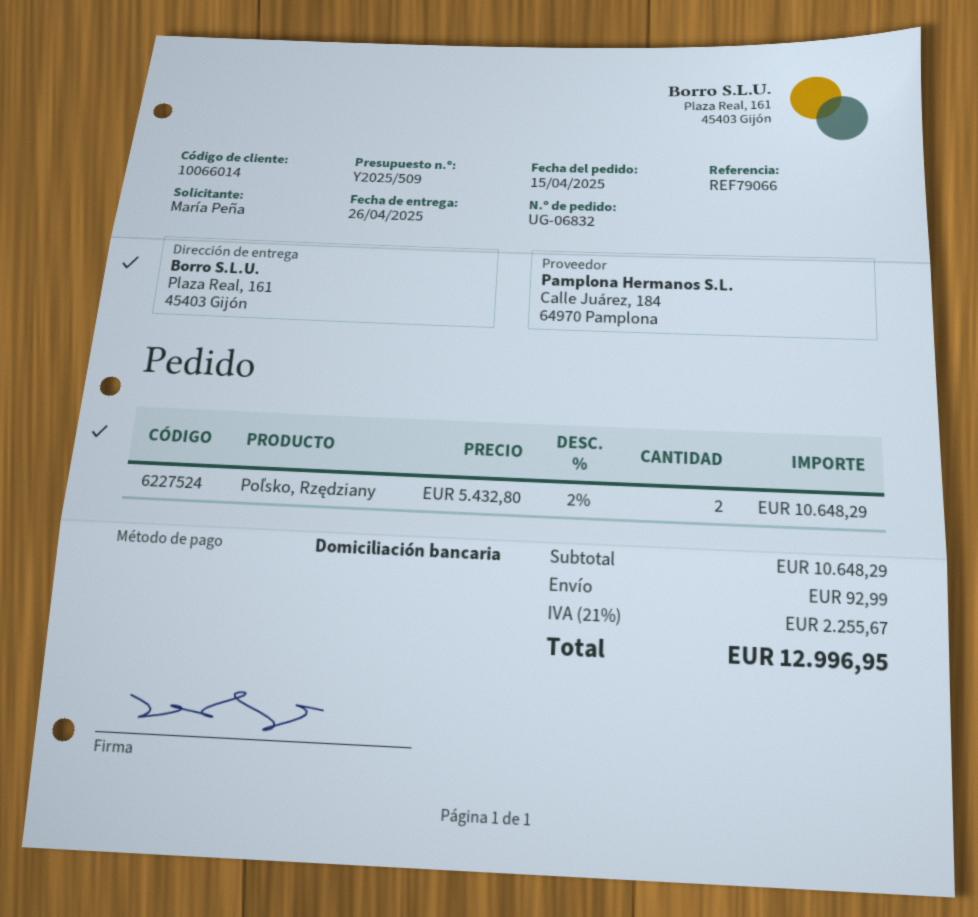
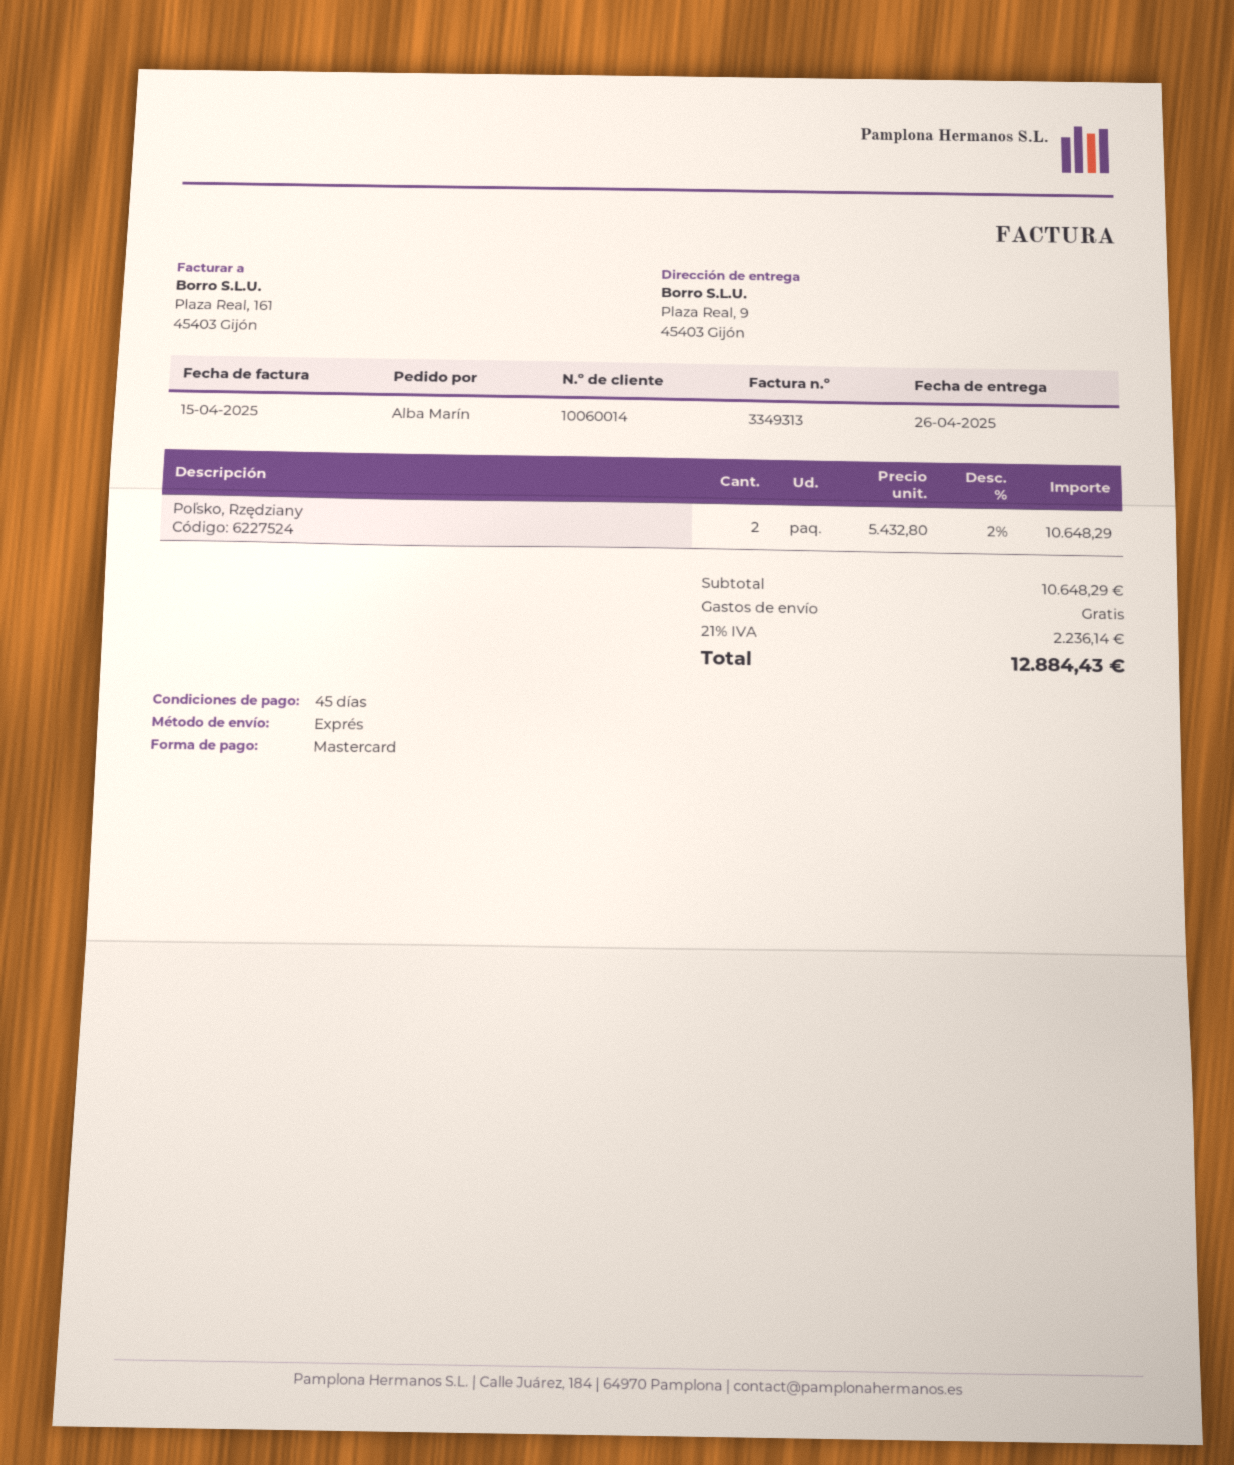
customer number: 10066014 -> 10060014
ordered by: María Peña -> Alba Marín
payment method: direct debit -> Mastercard
ship to: Plaza Real, 161, 45403 Gijón -> Plaza Real, 9, 45403 Gijón
shipping: 92.99 -> 0.00
tax: 21% = 2255.67 -> 21% = 2236.14
total: 12996.95 -> 12884.43

